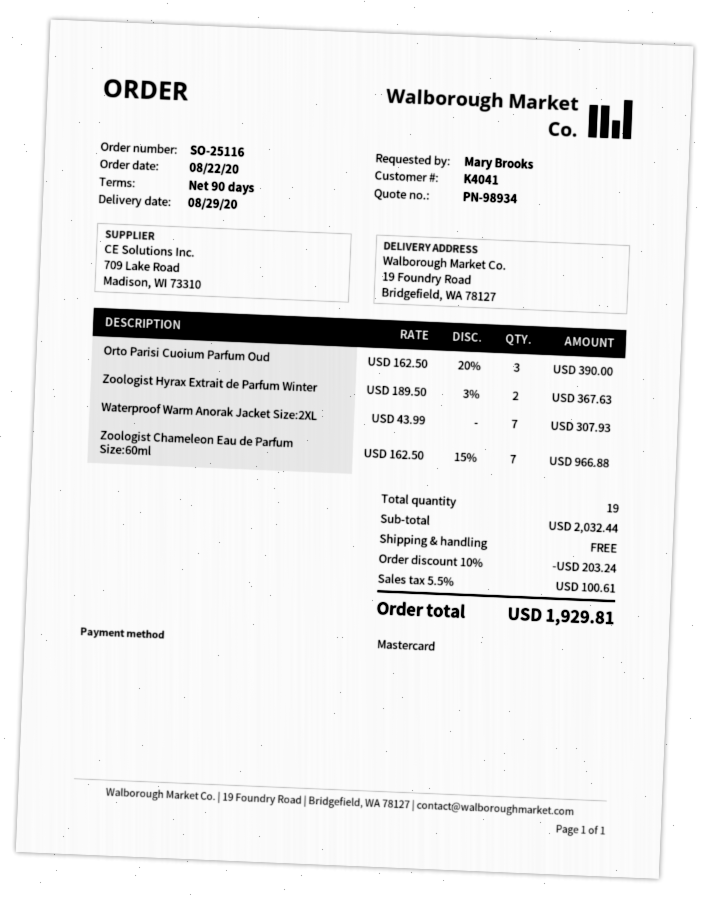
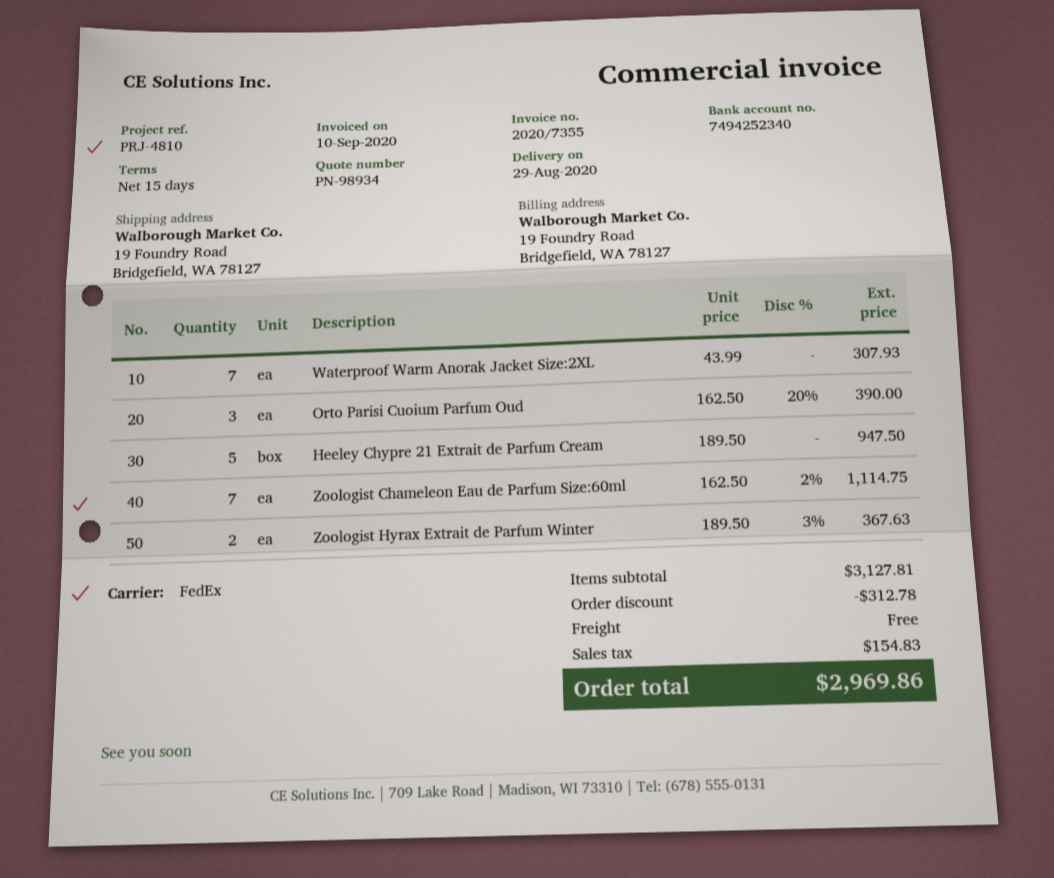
payment terms: 90 days -> 15 days
Zoologist Chameleon Eau de Parfum Size:60ml: 7 x 162.50 - 15% = 966.88 -> 7 x 162.50 - 2% = 1114.75
Heeley Chypre 21 Extrait de Parfum Cream: none -> 5 x 189.50 = 947.50
subtotal: 2032.44 -> 3127.81
discount: 203.24 -> 312.78
tax: 100.61 -> 154.83
total: 1929.81 -> 2969.86

